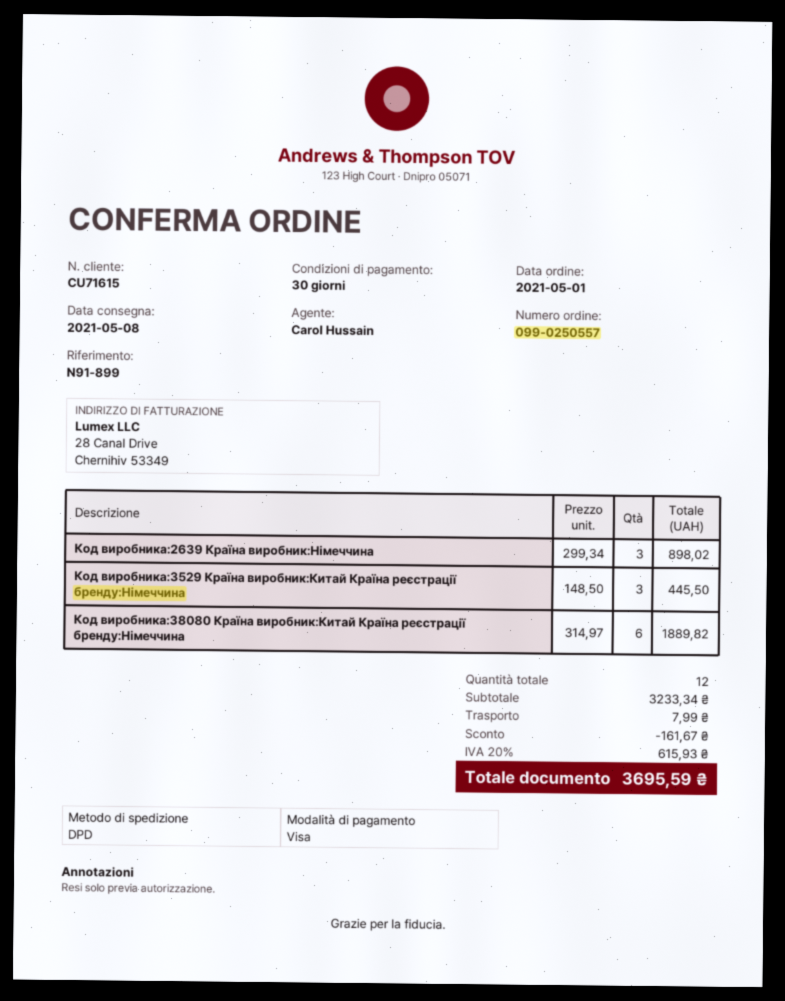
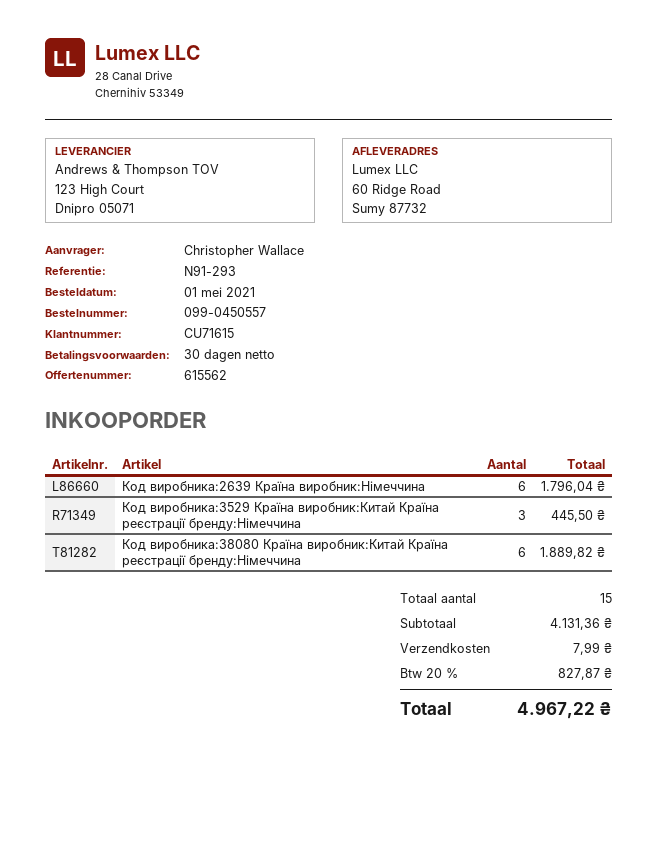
order number: 099-0250557 -> 099-0450557
reference: N91-899 -> N91-293
Код виробника:2639 Країна виробник:Німеччина: 3 for 898.02 -> 6 for 1796.04
total quantity: 12 -> 15
subtotal: 3233.34 -> 4131.36
discount: 161.67 -> none
tax: 20% = 615.93 -> 20% = 827.87
total: 3695.59 -> 4967.22

